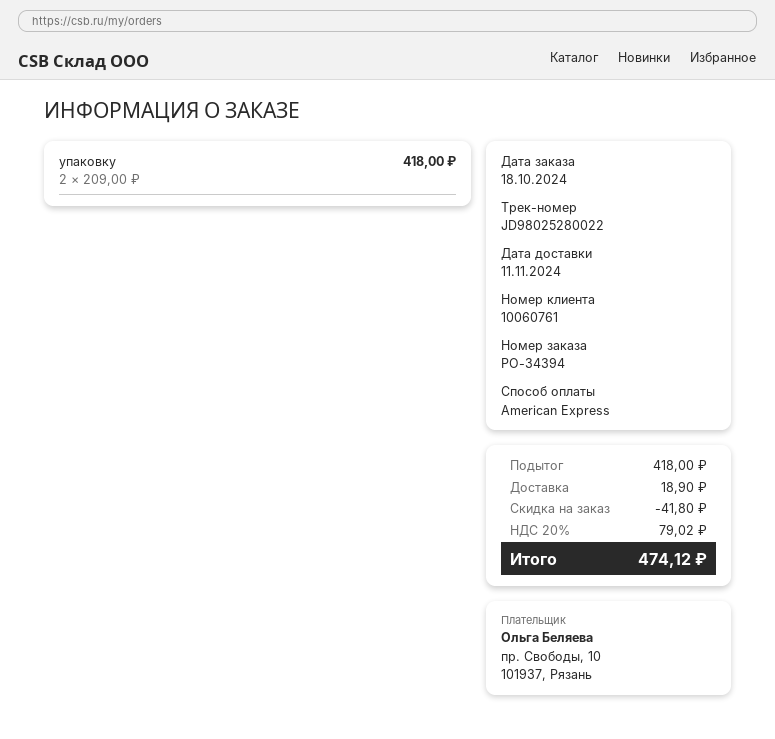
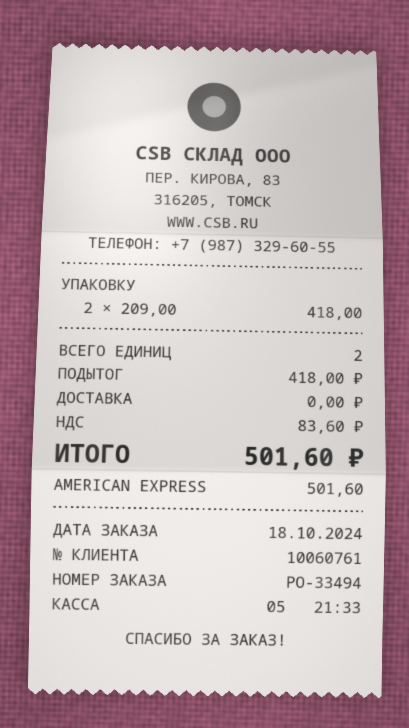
order number: PO-34394 -> PO-33494
discount: 41.80 -> none
shipping: 18.90 -> 0.00
tax: 79.02 -> 83.60
total: 474.12 -> 501.60

